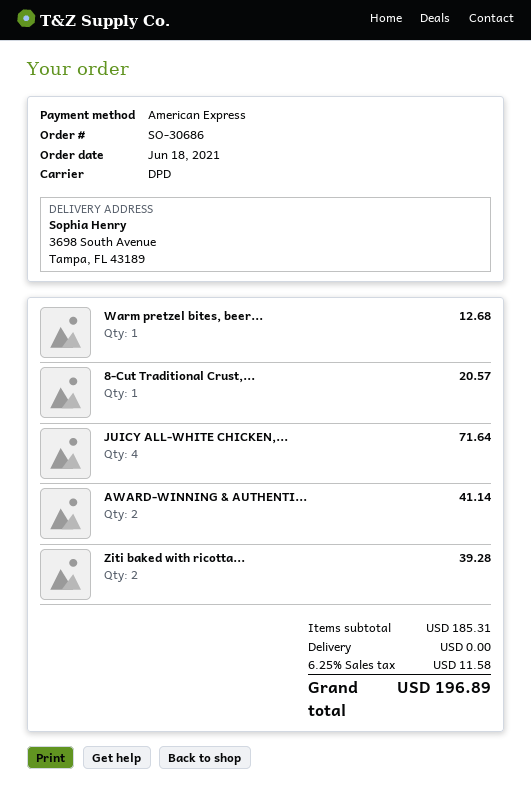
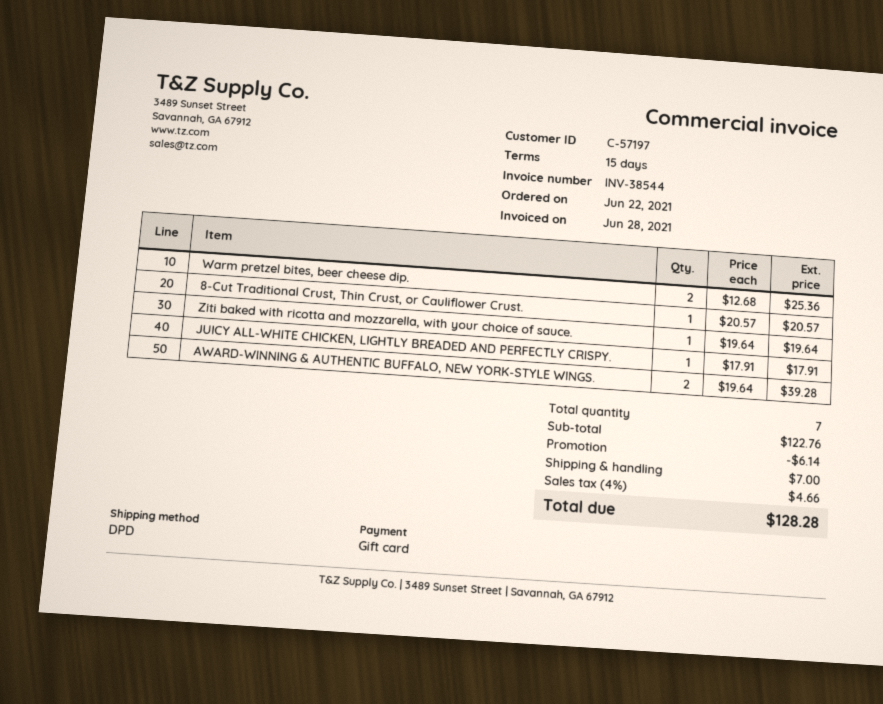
order date: 2021-06-18 -> 2021-06-22
payment method: American Express -> gift card
Warm pretzel bites, beer...: 1 for 12.68 -> 2 for 25.36
JUICY ALL-WHITE CHICKEN,...: 4 for 71.64 -> 1 for 17.91
AWARD-WINNING & AUTHENTI...: 2 for 41.14 -> 2 for 39.28
Ziti baked with ricotta...: 2 for 39.28 -> 1 for 19.64
subtotal: 185.31 -> 122.76
discount: none -> 6.14
shipping: 0.00 -> 7.00
tax: 6.25% = 11.58 -> 4% = 4.66
total: 196.89 -> 128.28

